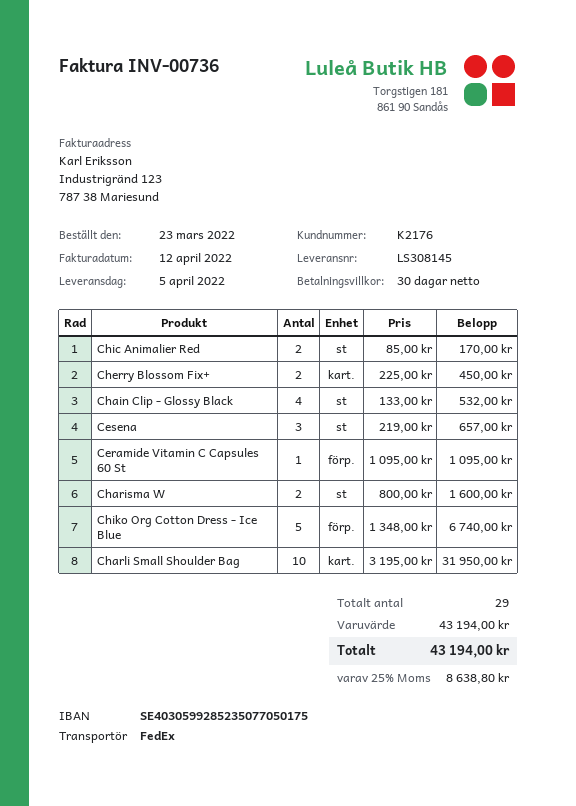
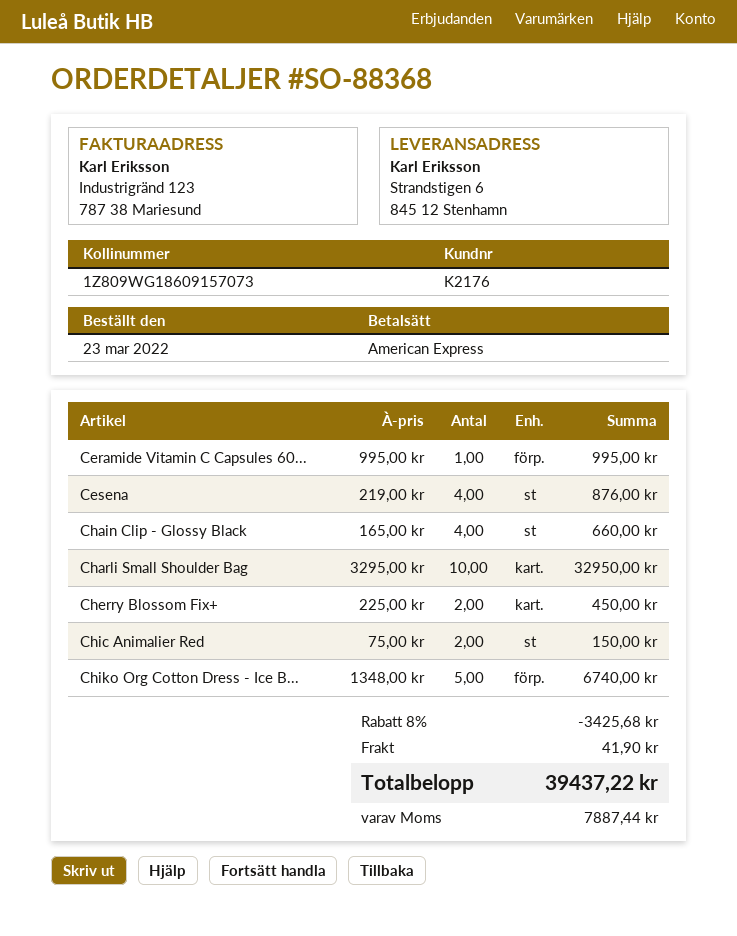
Chic Animalier Red: 2 x 85.00 = 170.00 -> 2 x 75.00 = 150.00
Chain Clip - Glossy Black: 4 x 133.00 = 532.00 -> 4 x 165.00 = 660.00
Cesena: 3 x 219.00 = 657.00 -> 4 x 219.00 = 876.00
Ceramide Vitamin C Capsules 60 St: 1 x 1095.00 = 1095.00 -> 1 x 995.00 = 995.00
Charisma W: 2 x 800.00 = 1600.00 -> none
Charli Small Shoulder Bag: 10 x 3195.00 = 31950.00 -> 10 x 3295.00 = 32950.00
discount: none -> 8% = 3425.68
shipping: none -> 41.90
tax: 8638.80 -> 7887.44
total: 43194.00 -> 39437.22

